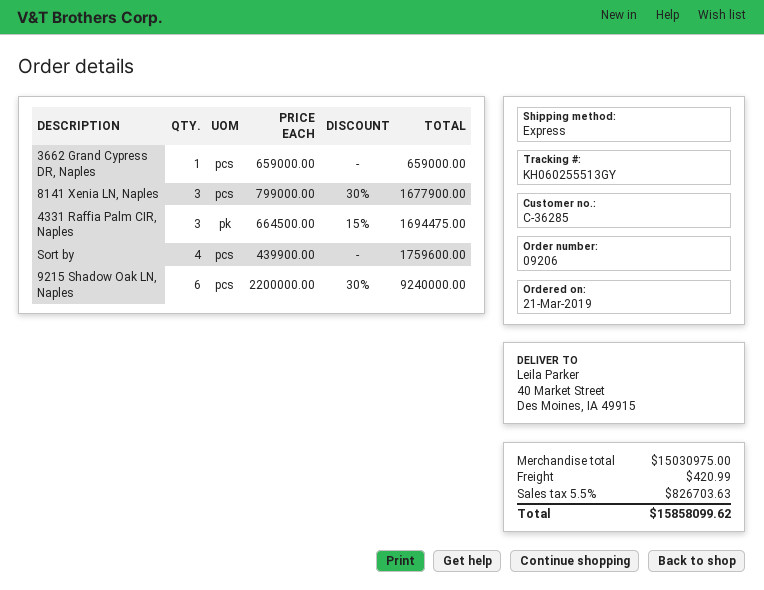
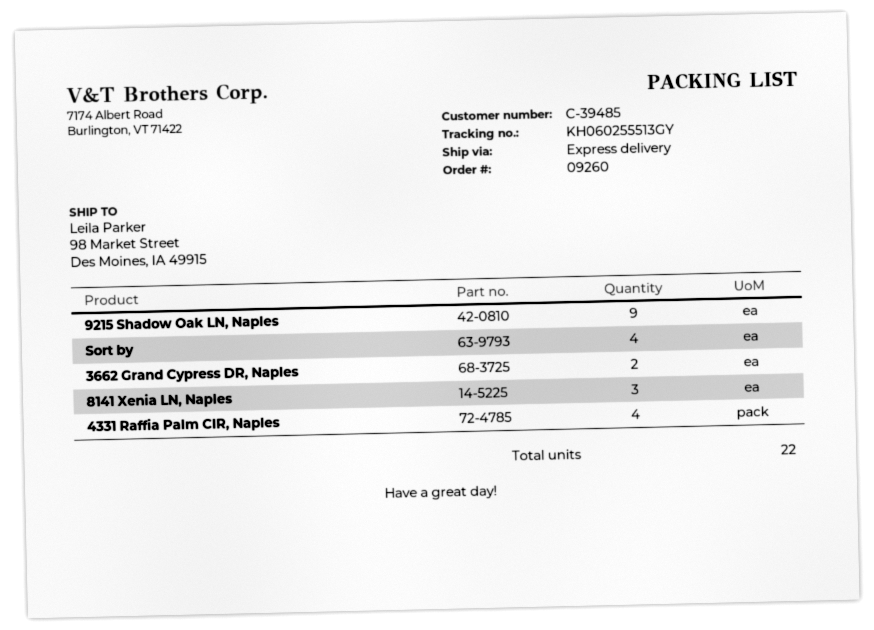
order number: 09206 -> 09260
customer number: C-36285 -> C-39485
ship to: 40 Market Street, Des Moines, IA 49915 -> 98 Market Street, Des Moines, IA 49915
3662 Grand Cypress DR, Naples: 1 -> 2
4331 Raffia Palm CIR, Naples: 3 -> 4
9215 Shadow Oak LN, Naples: 6 -> 9

